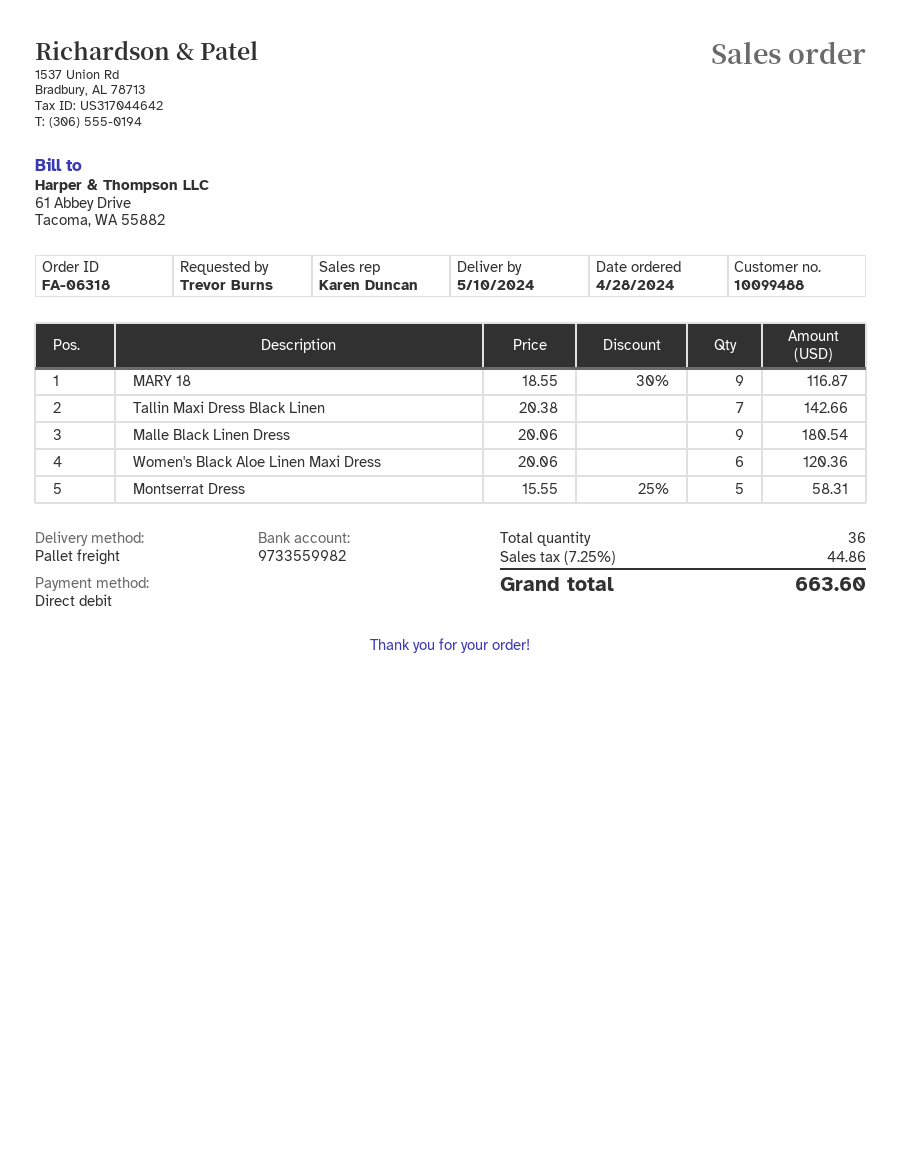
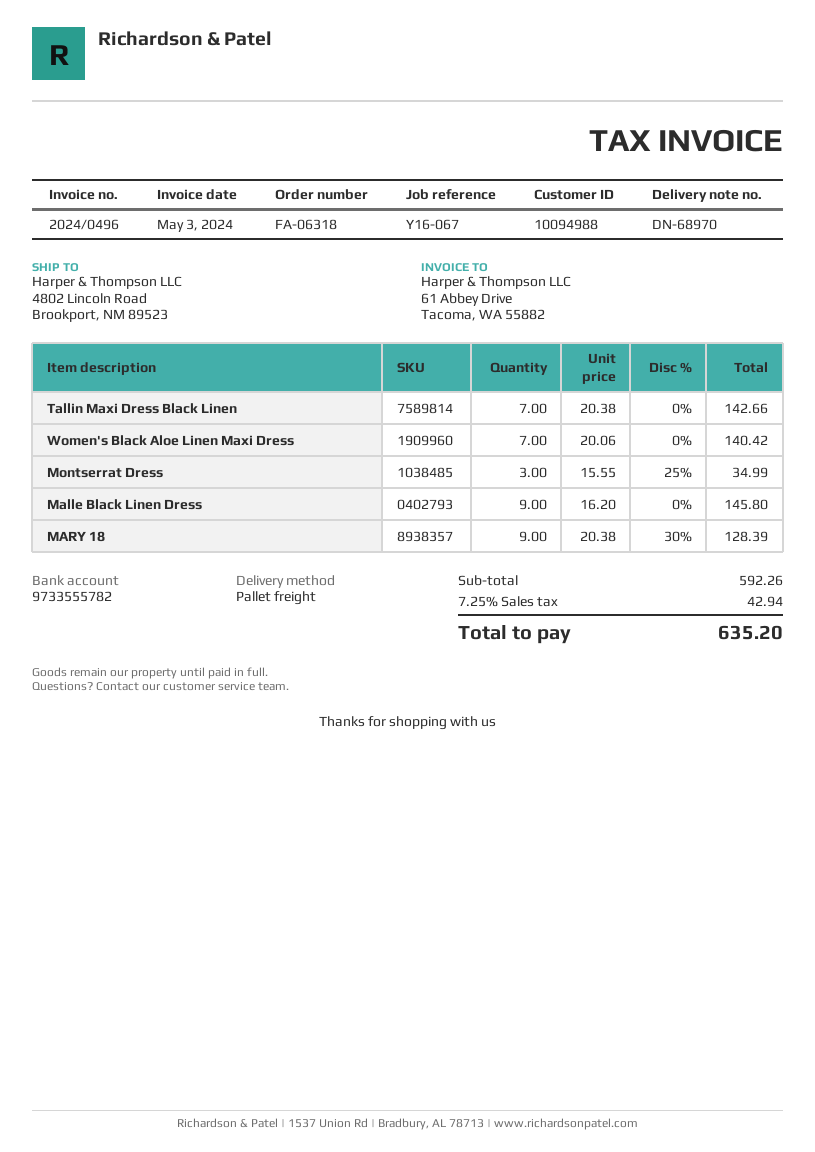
customer number: 10099488 -> 10094988
bank account: 9733559982 -> 9733555782
MARY 18: 9 x 18.55 - 30% = 116.87 -> 9 x 20.38 - 30% = 128.39
Malle Black Linen Dress: 9 x 20.06 = 180.54 -> 9 x 16.20 = 145.80
Women's Black Aloe Linen Maxi Dress: 6 x 20.06 = 120.36 -> 7 x 20.06 = 140.42
Montserrat Dress: 5 x 15.55 - 25% = 58.31 -> 3 x 15.55 - 25% = 34.99
tax: 7.25% = 44.86 -> 7.25% = 42.94
total: 663.60 -> 635.20

